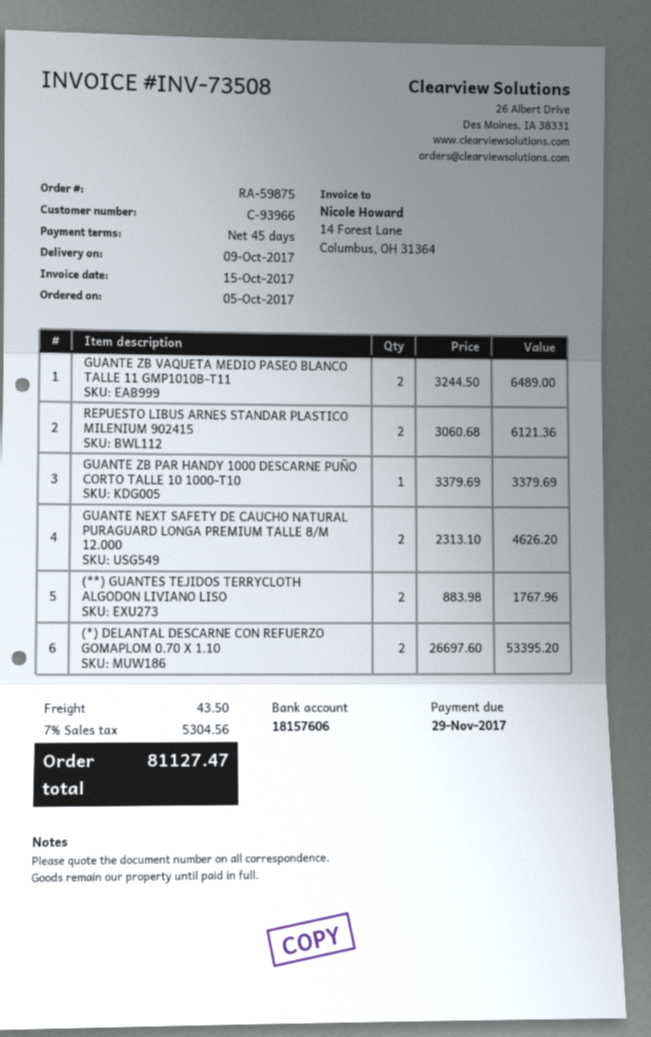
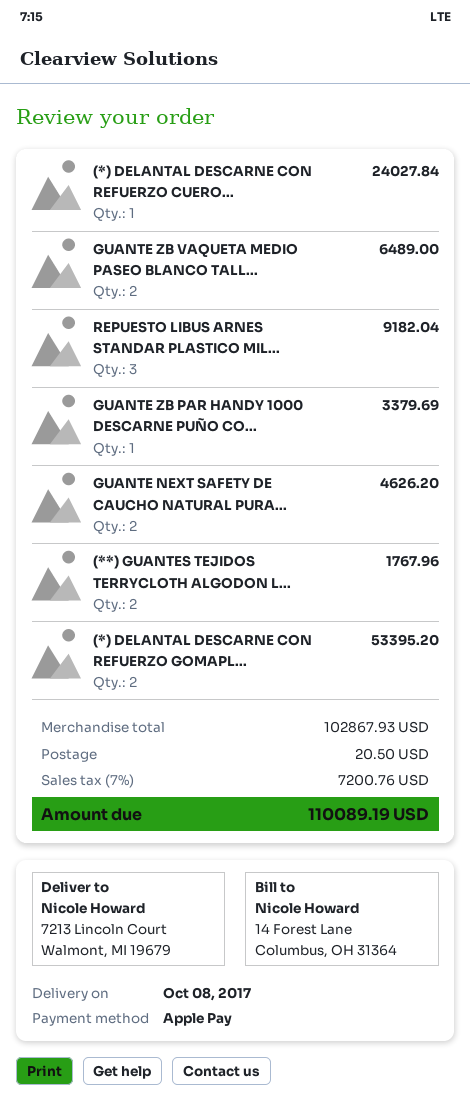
delivery date: 2017-10-09 -> 2017-10-08
REPUESTO LIBUS ARNES STANDAR PLASTICO MILENIUM 902415: 2 for 6121.36 -> 3 for 9182.04
(*) DELANTAL DESCARNE CON REFUERZO CUERO...: none -> 1 for 24027.84
shipping: 43.50 -> 20.50
tax: 7% = 5304.56 -> 7% = 7200.76
total: 81127.47 -> 110089.19

